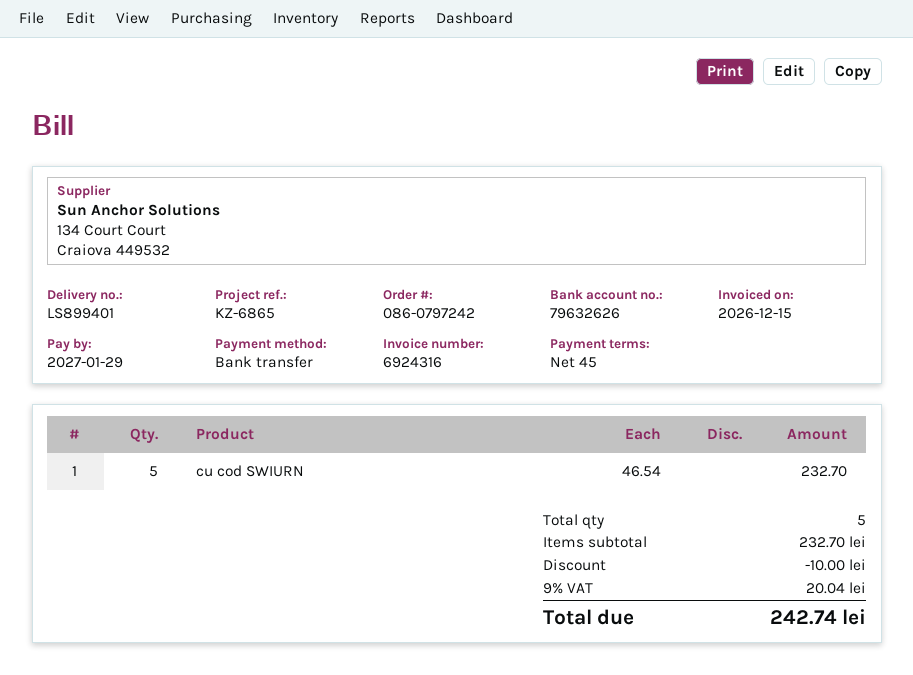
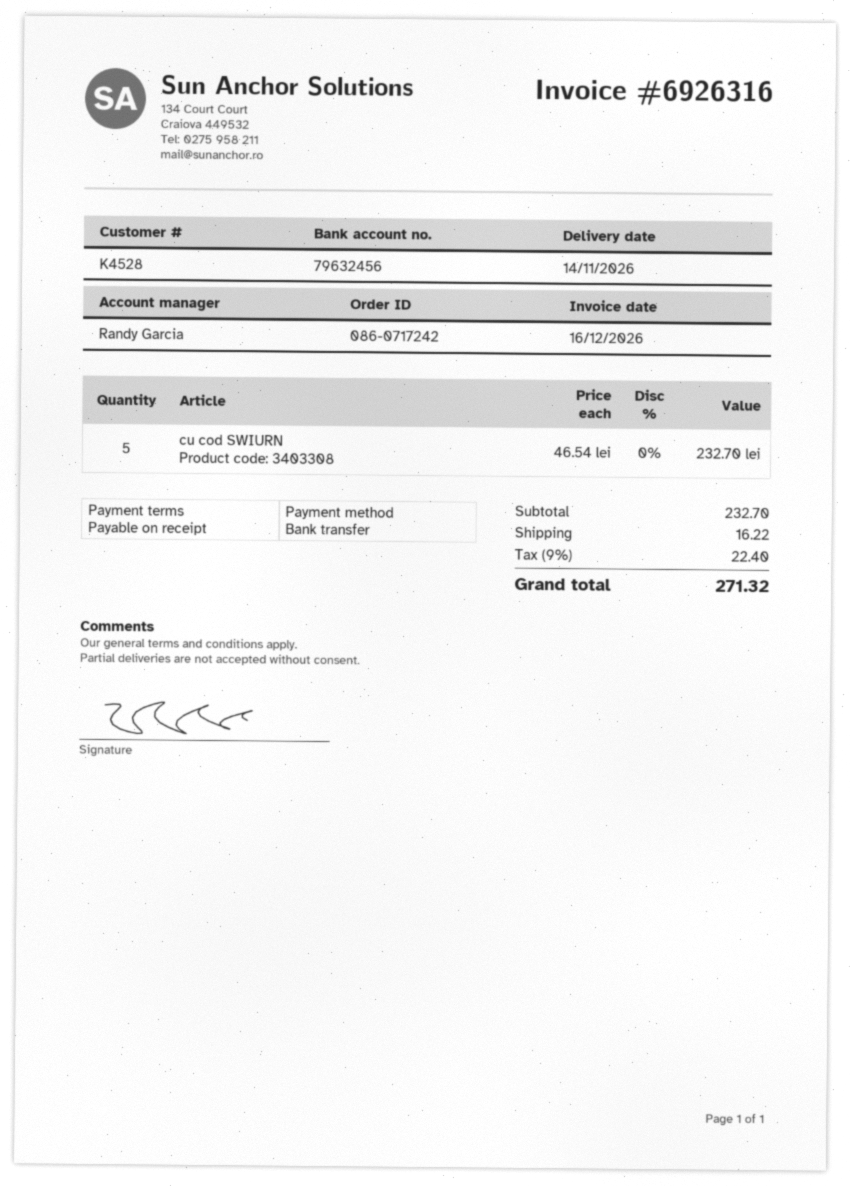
order number: 086-0797242 -> 086-0717242
invoice number: 6924316 -> 6926316
invoice date: 2026-12-15 -> 2026-12-16
payment terms: 45 days -> on receipt
bank account: 79632626 -> 79632456
discount: 10.00 -> none
shipping: none -> 16.22
tax: 9% = 20.04 -> 9% = 22.40
total: 242.74 -> 271.32

